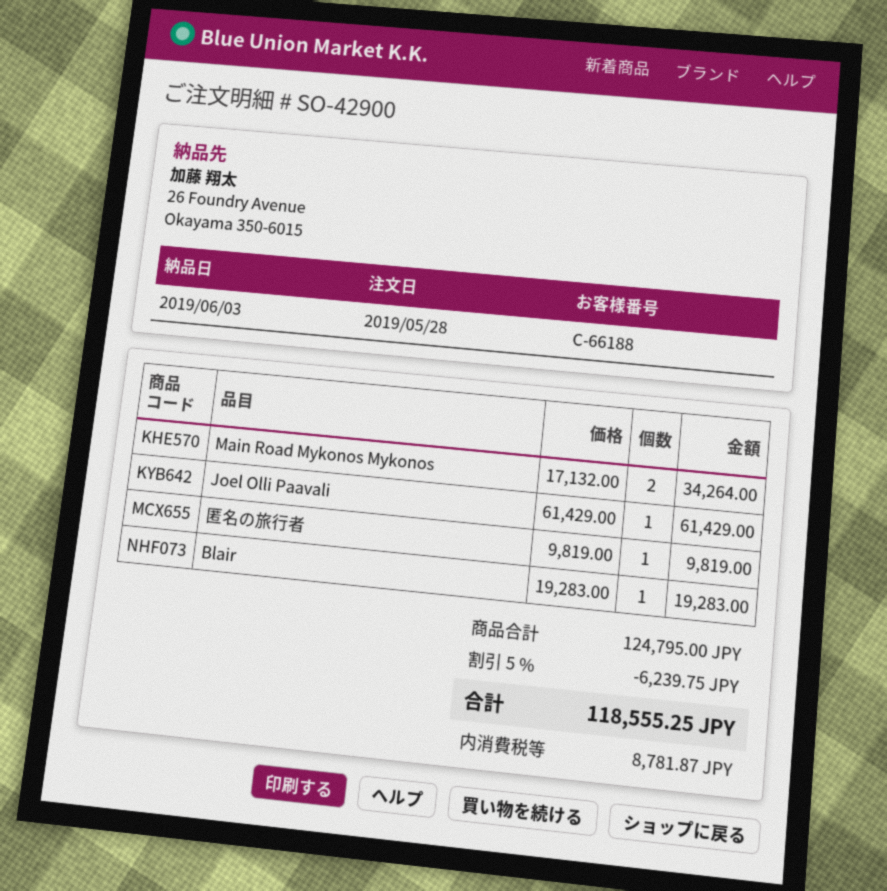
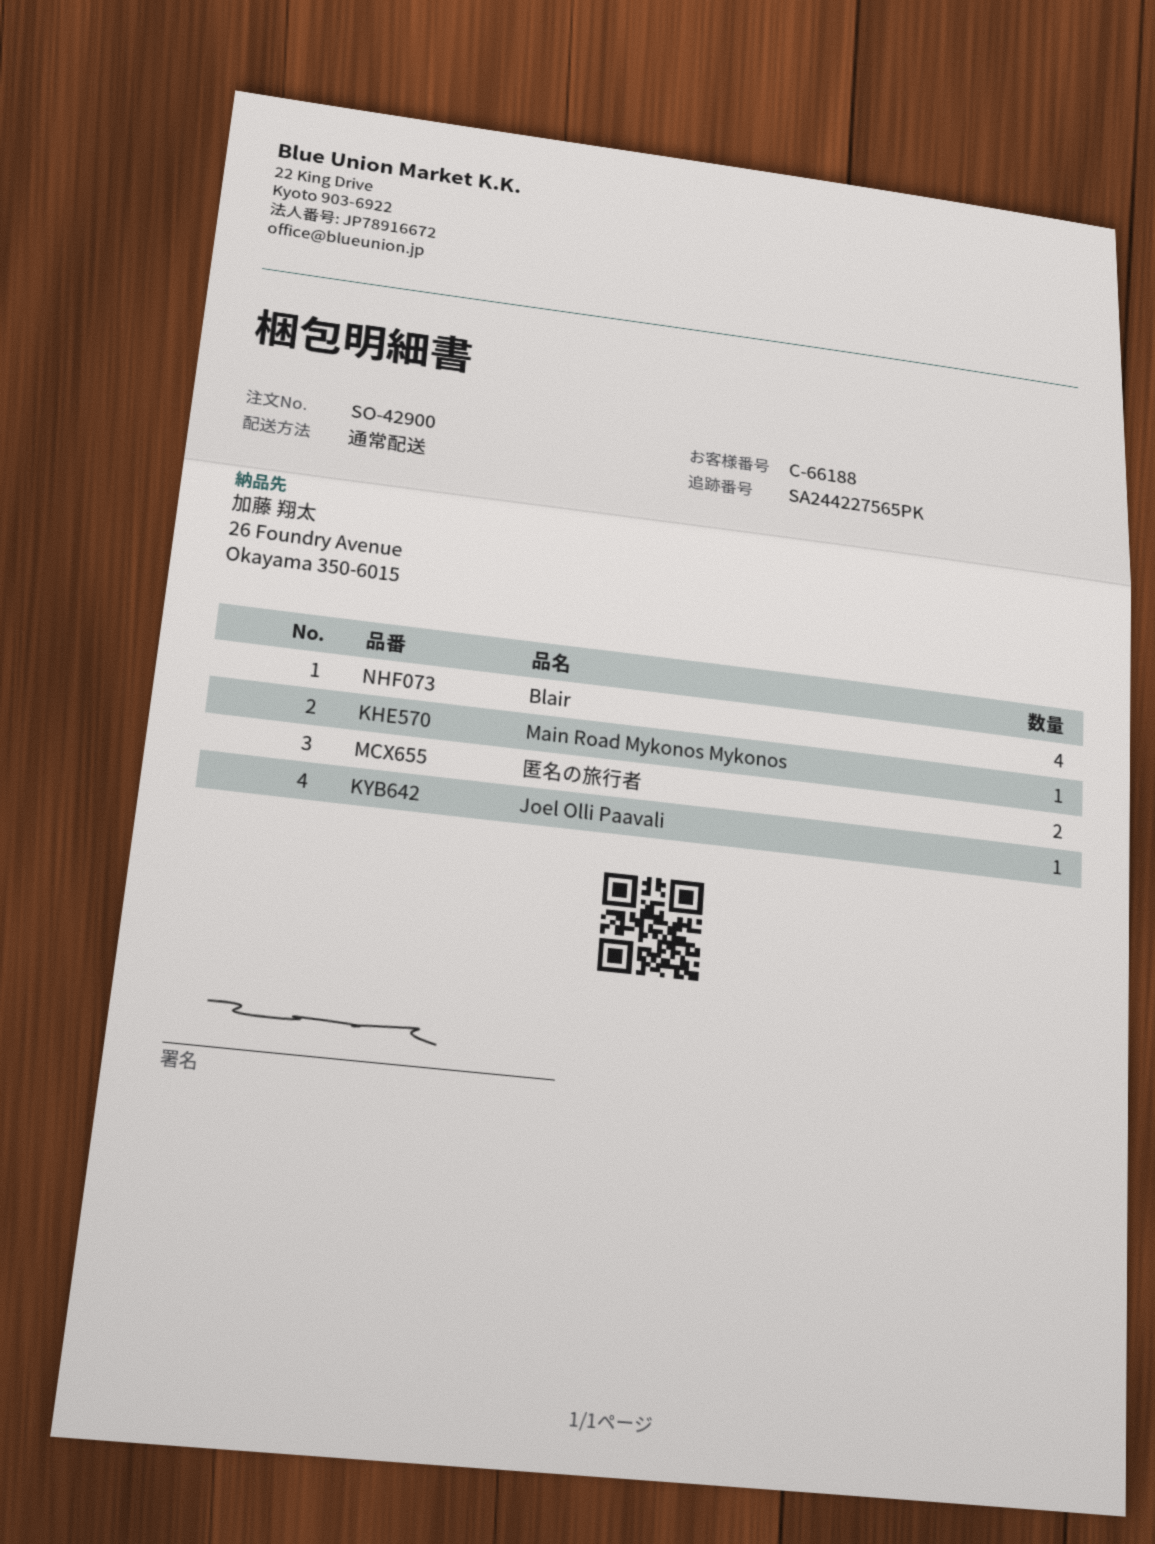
Main Road Mykonos Mykonos: 2 -> 1
匿名の旅行者: 1 -> 2
Blair: 1 -> 4

